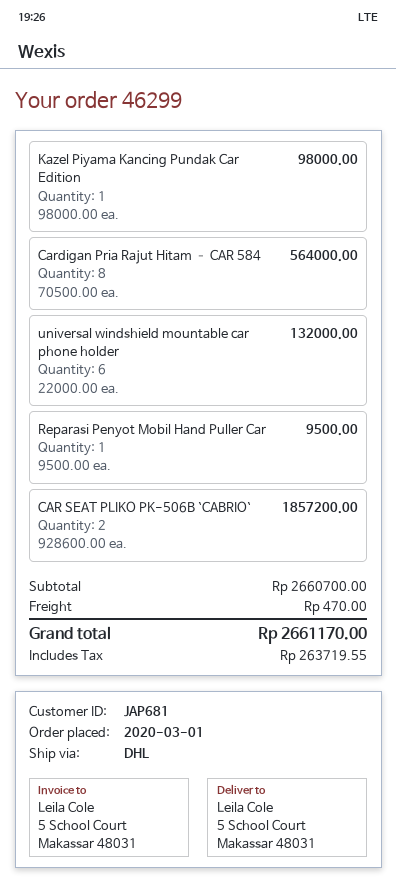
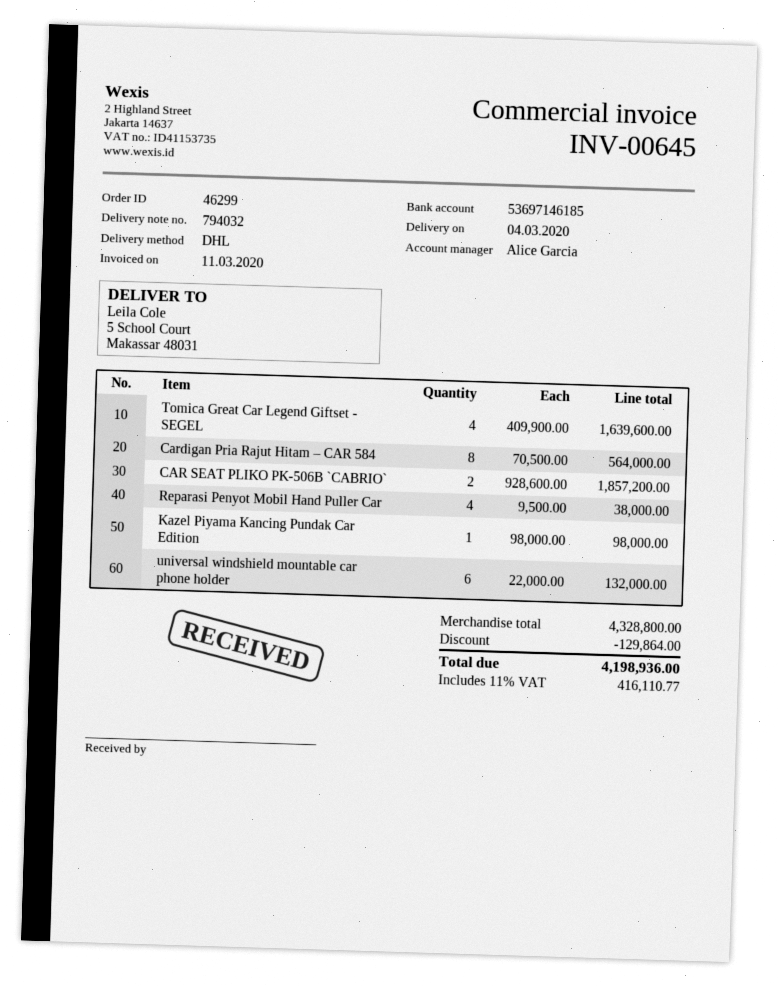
Reparasi Penyot Mobil Hand Puller Car: 1 x 9500.00 = 9500.00 -> 4 x 9500.00 = 38000.00
Tomica Great Car Legend Giftset - SEGEL: none -> 4 x 409900.00 = 1639600.00
subtotal: 2660700.00 -> 4328800.00
discount: none -> 129864.00
shipping: 470.00 -> none
tax: 263719.55 -> 416110.77
total: 2661170.00 -> 4198936.00

